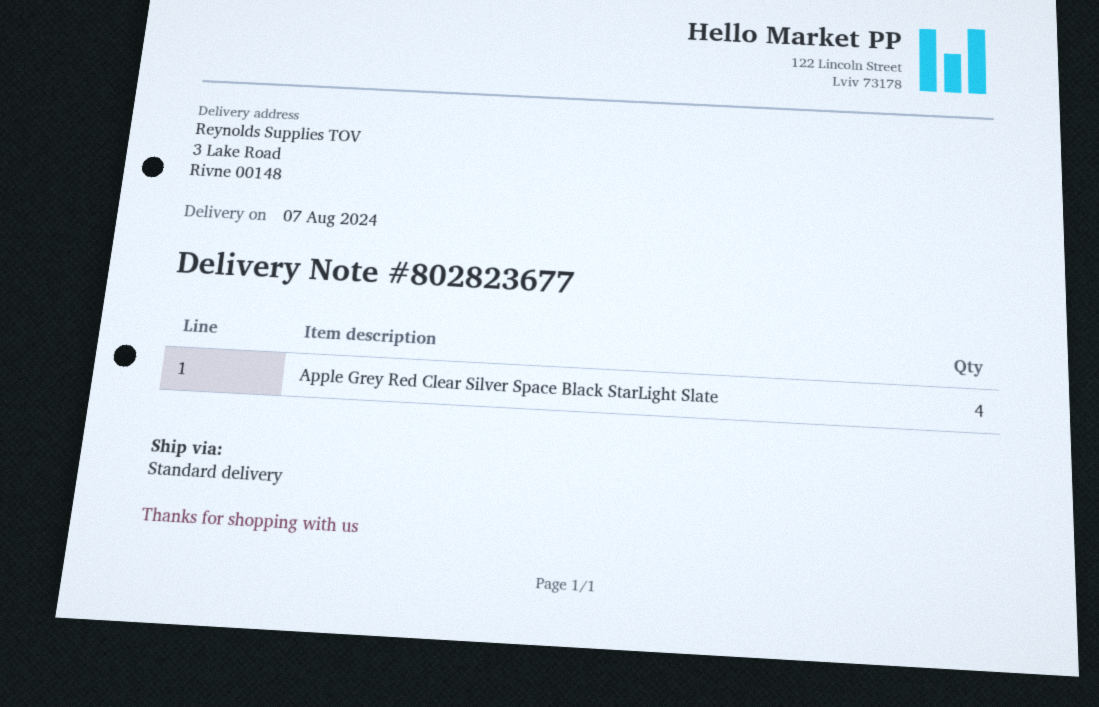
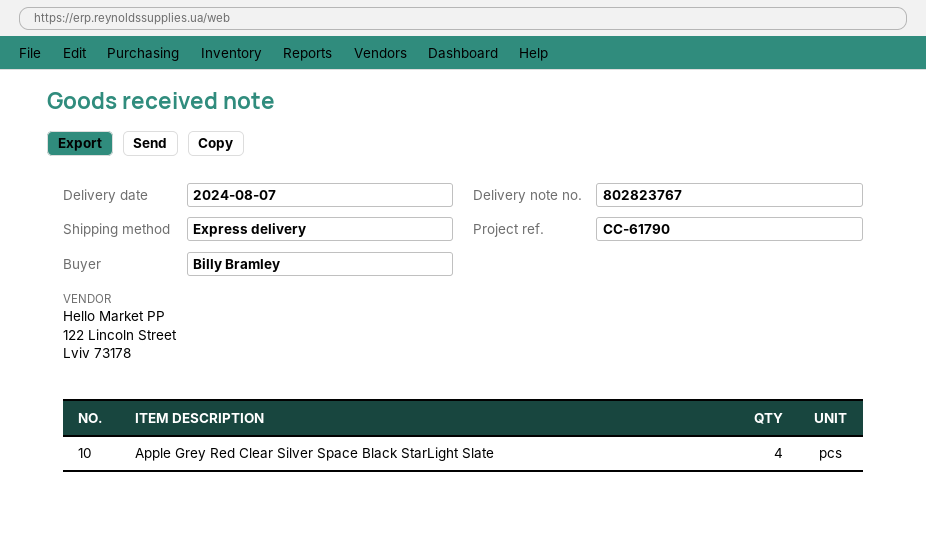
delivery note number: 802823677 -> 802823767
shipping method: standard -> express

